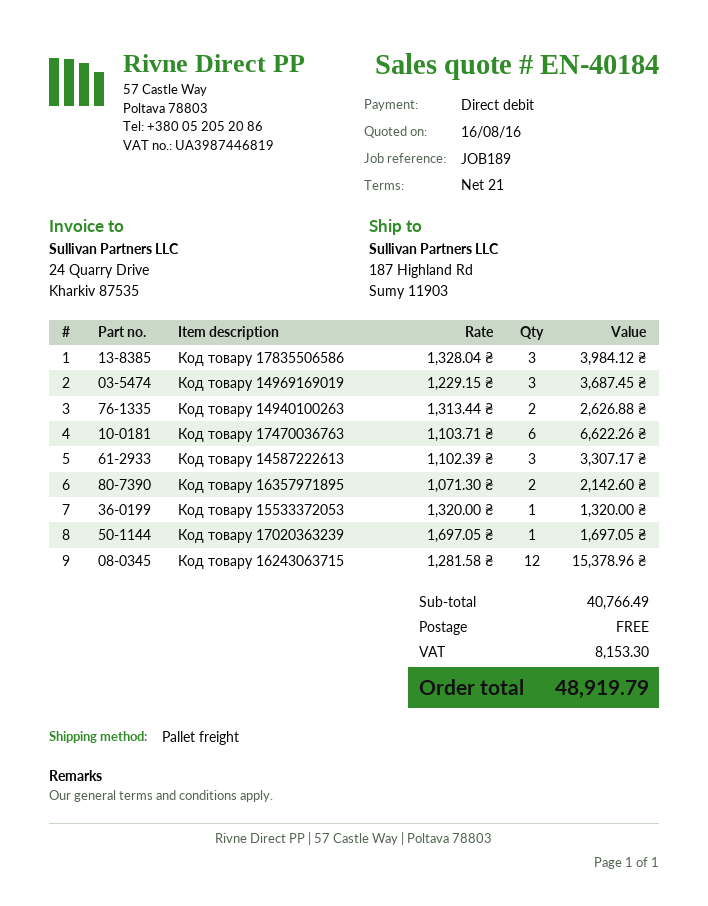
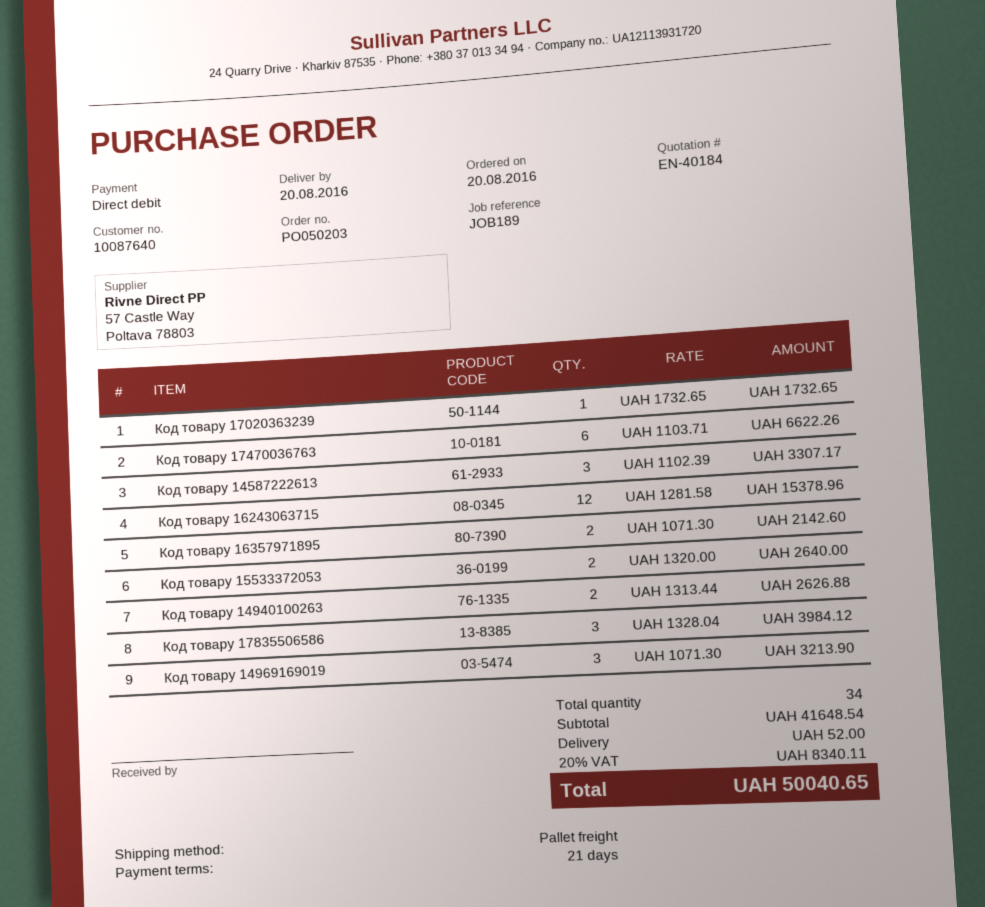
Код товару 14969169019: 3 x 1229.15 = 3687.45 -> 3 x 1071.30 = 3213.90
Код товару 15533372053: 1 x 1320.00 = 1320.00 -> 2 x 1320.00 = 2640.00
Код товару 17020363239: 1 x 1697.05 = 1697.05 -> 1 x 1732.65 = 1732.65
subtotal: 40766.49 -> 41648.54
shipping: 0.00 -> 52.00
tax: 8153.30 -> 8340.11
total: 48919.79 -> 50040.65

